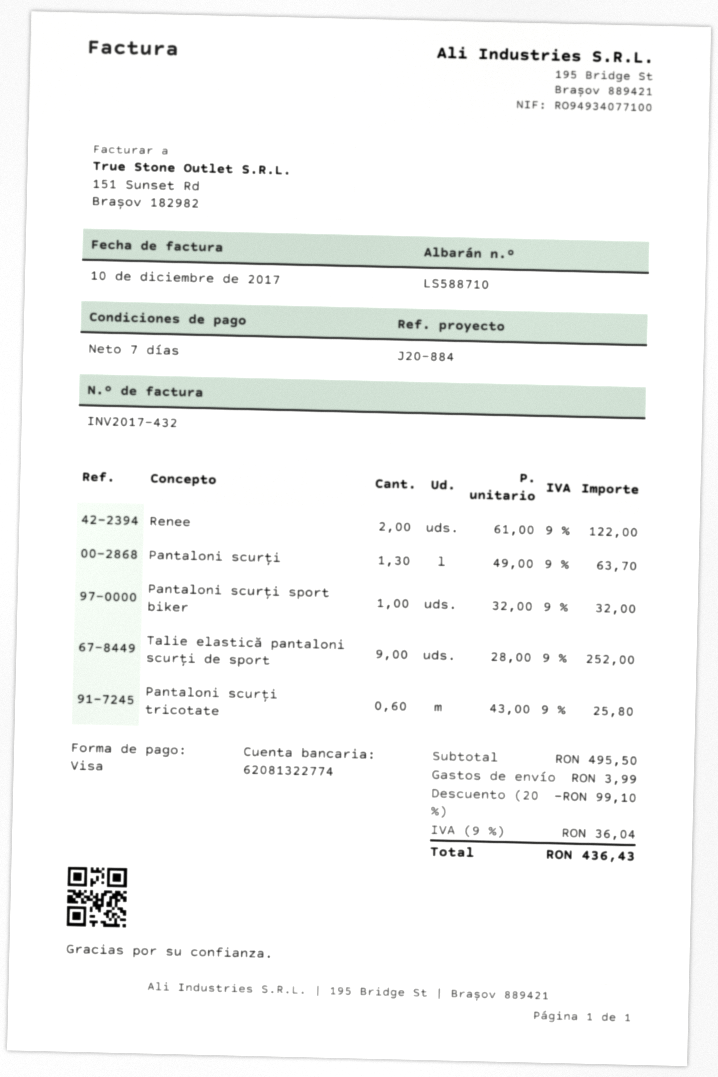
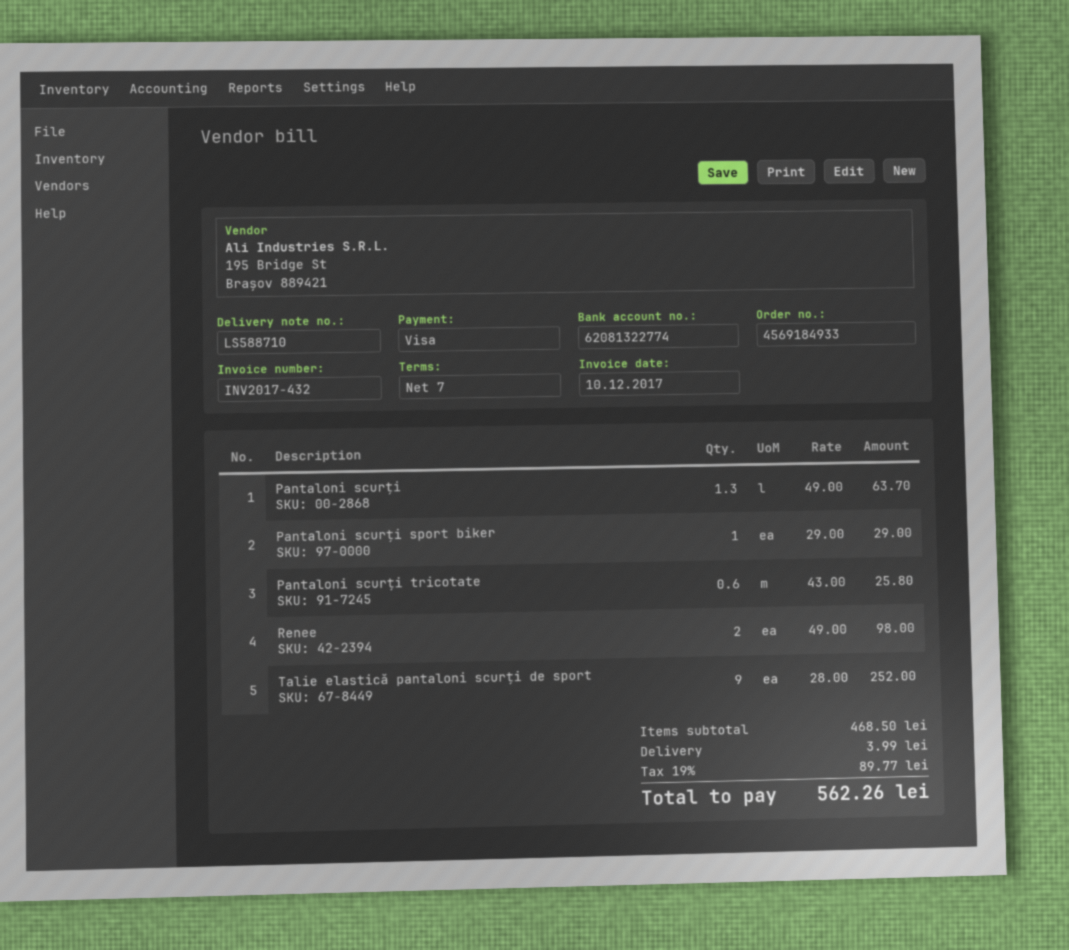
Renee: 2 x 61.00 = 122.00 -> 2 x 49.00 = 98.00
Pantaloni scurți sport biker: 1 x 32.00 = 32.00 -> 1 x 29.00 = 29.00
subtotal: 495.50 -> 468.50
discount: 20% = 99.10 -> none
tax: 9% = 36.04 -> 19% = 89.77
total: 436.43 -> 562.26

